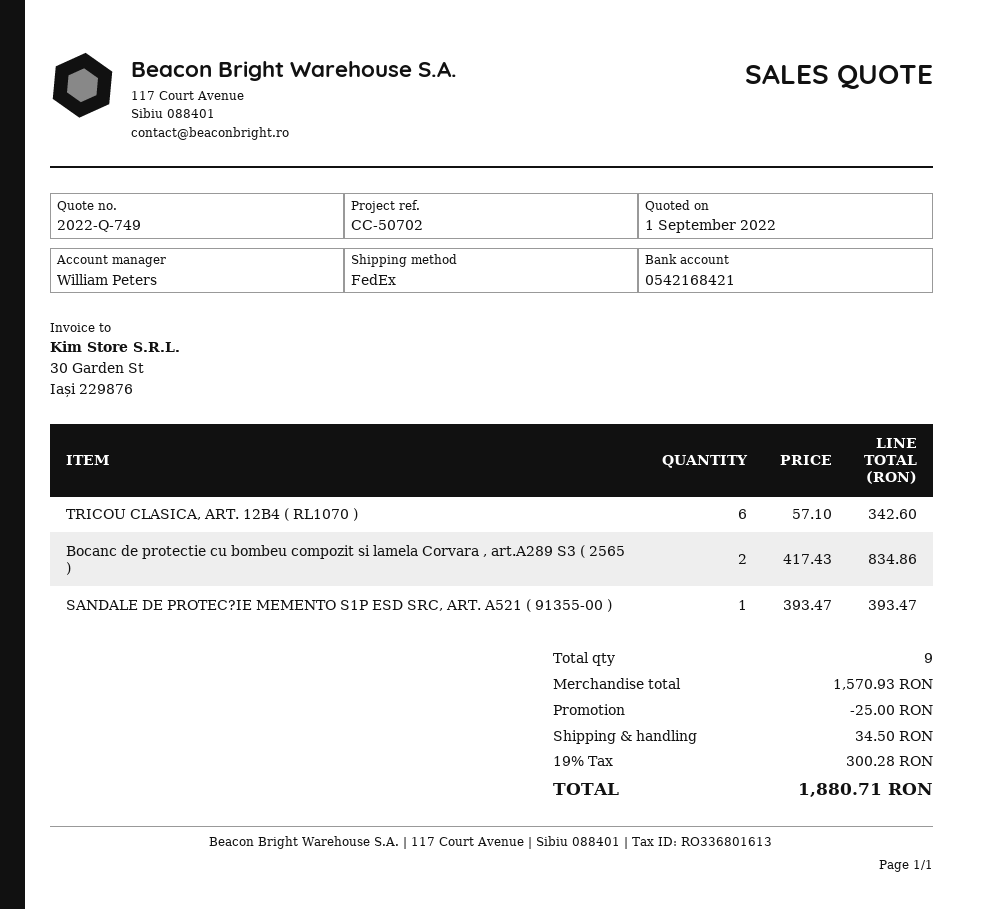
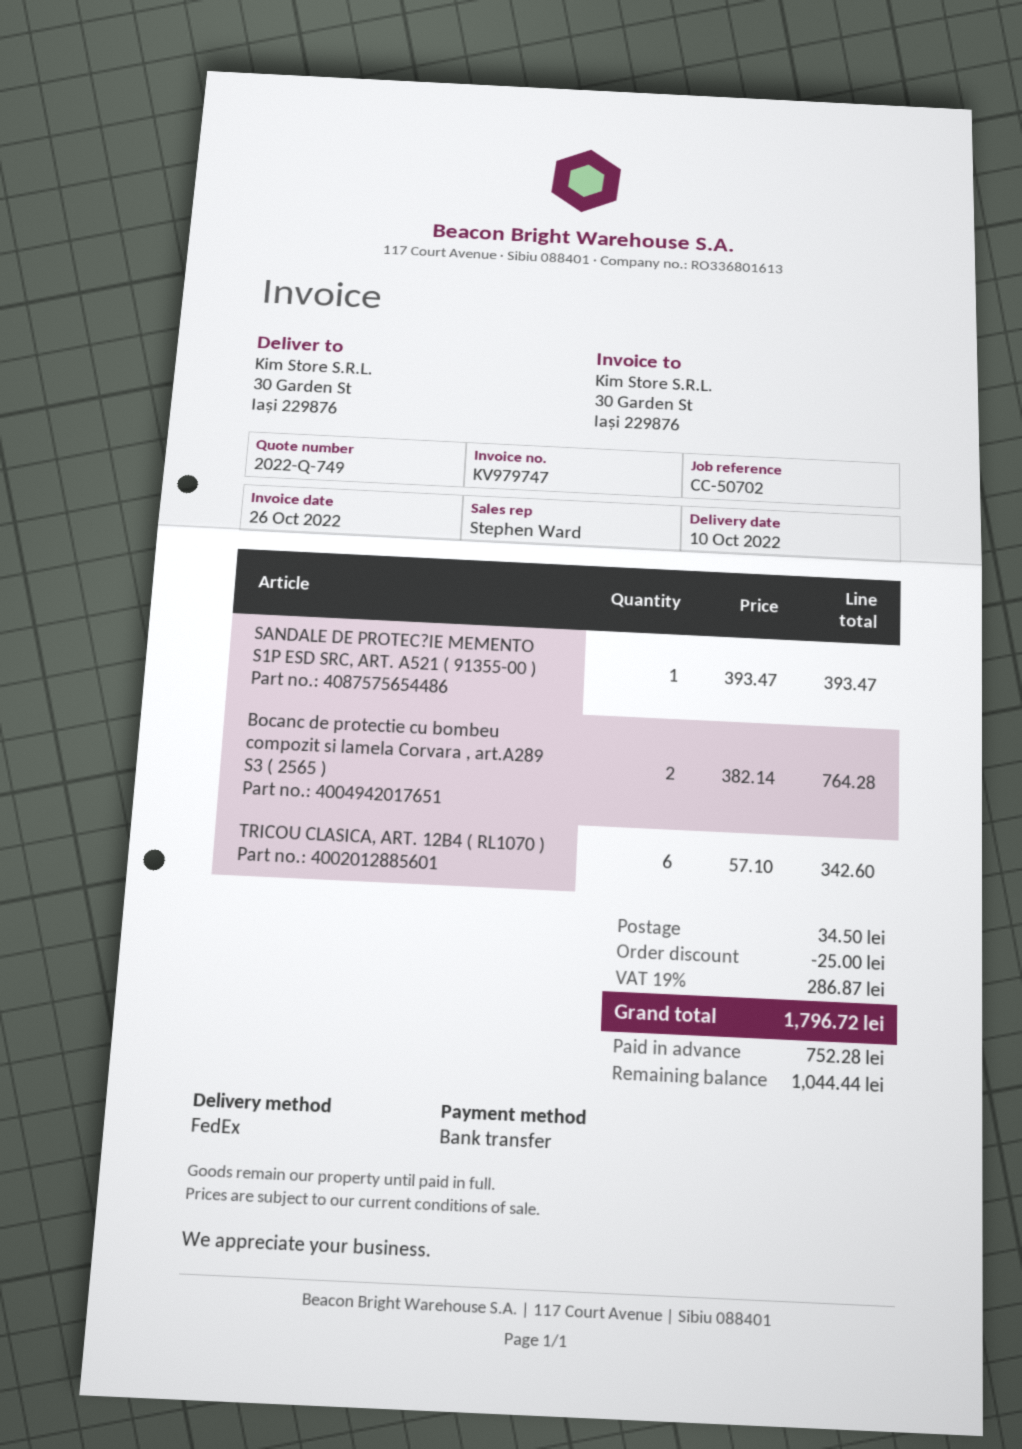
sales rep: William Peters -> Stephen Ward
Bocanc de protectie cu bombeu compozit si lamela Corvara , art.A289 S3 ( 2565 ): 2 x 417.43 = 834.86 -> 2 x 382.14 = 764.28
tax: 19% = 300.28 -> 19% = 286.87
total: 1880.71 -> 1796.72

